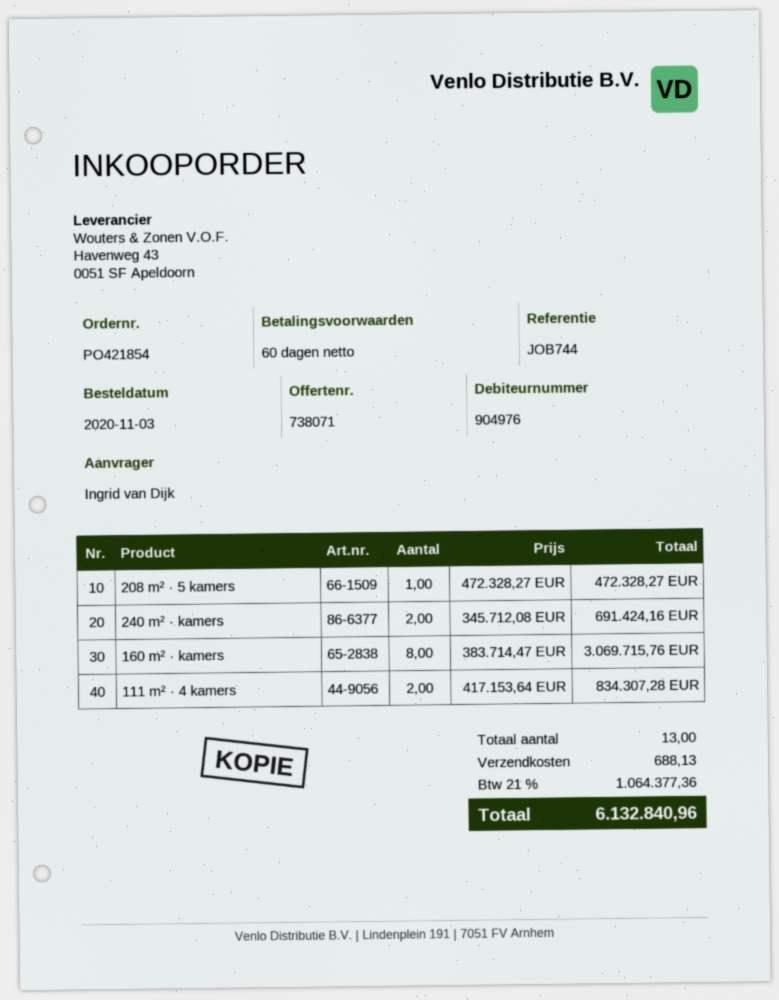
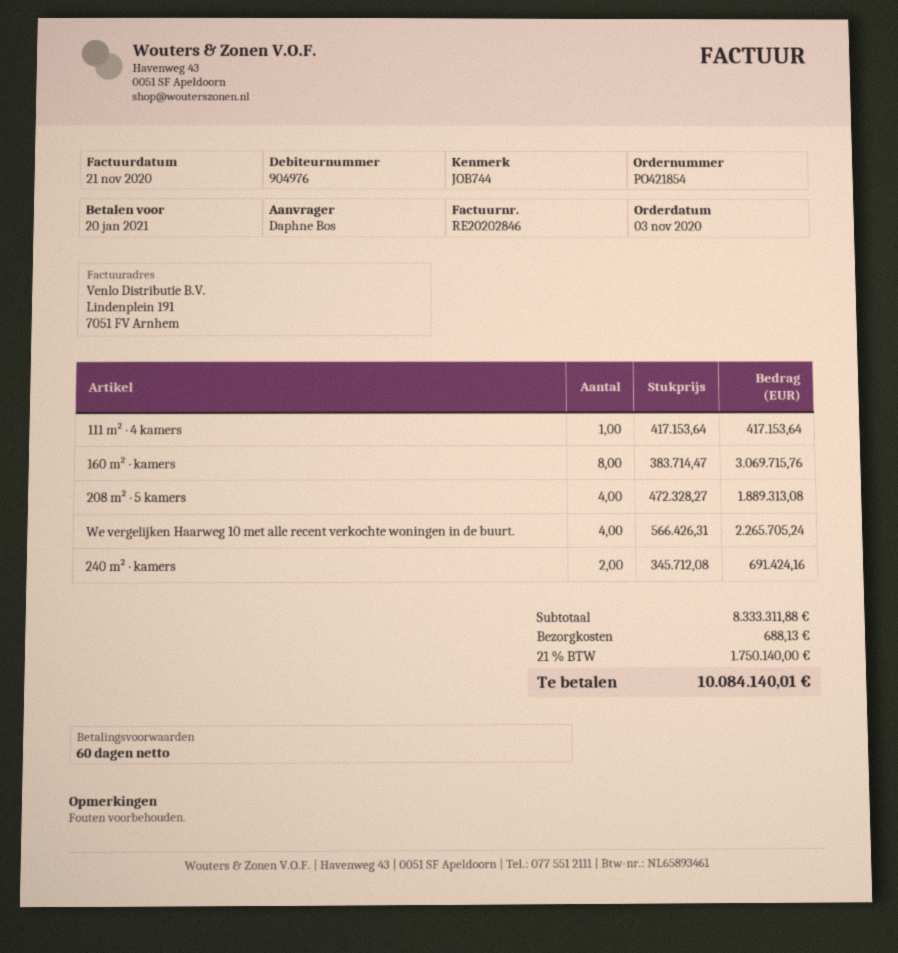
ordered by: Ingrid van Dijk -> Daphne Bos
208 m² · 5 kamers: 1 x 472328.27 = 472328.27 -> 4 x 472328.27 = 1889313.08
111 m² · 4 kamers: 2 x 417153.64 = 834307.28 -> 1 x 417153.64 = 417153.64
We vergelijken Haarweg 10 met alle recent verkochte woningen in de buurt.: none -> 4 x 566426.31 = 2265705.24
tax: 21% = 1064377.36 -> 21% = 1750140.00
total: 6132840.96 -> 10084140.01

